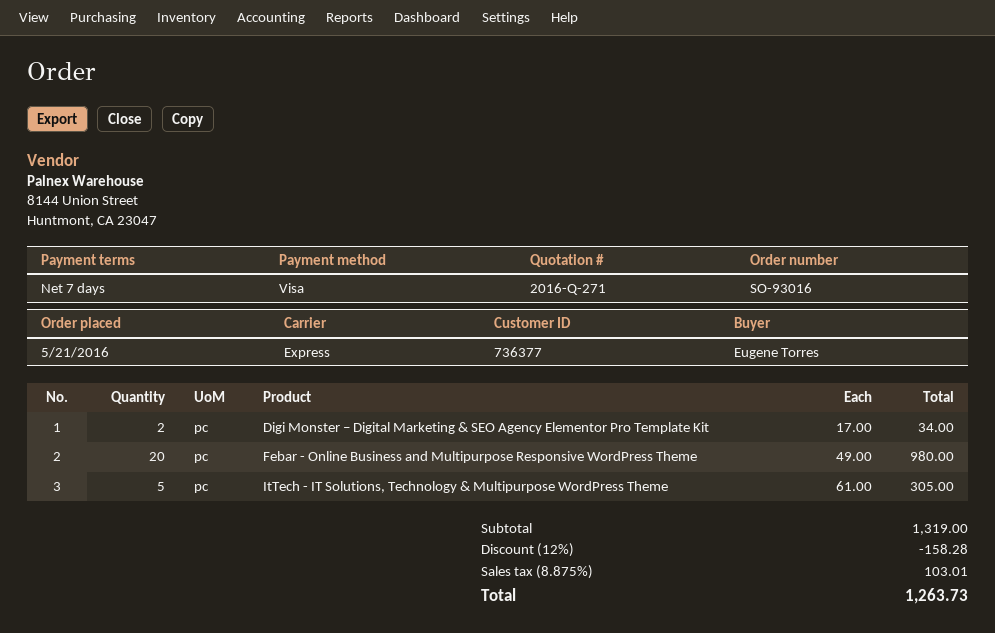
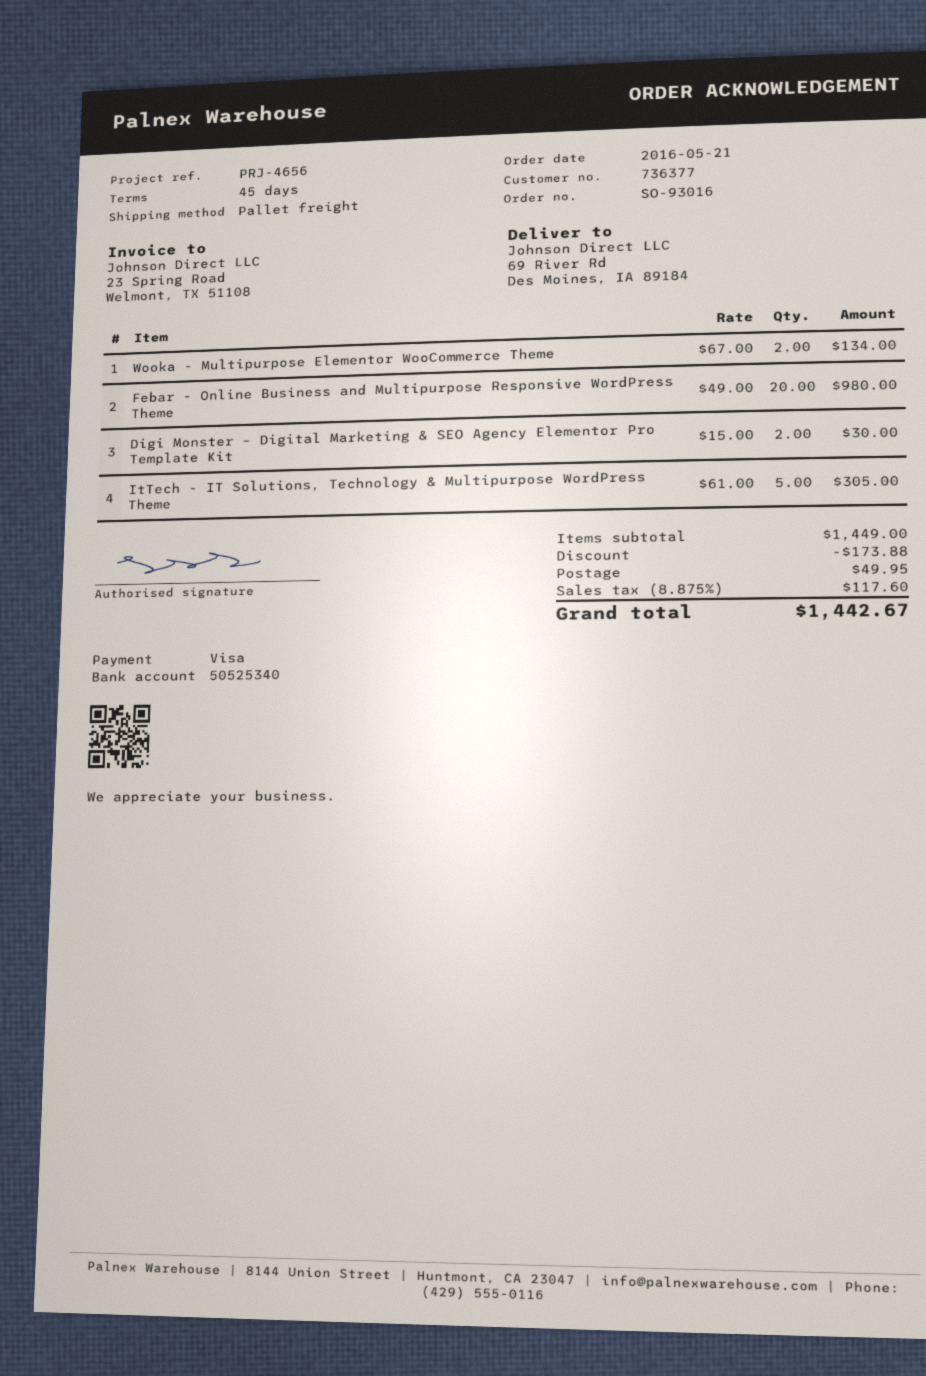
payment terms: 7 days -> 45 days
shipping method: express -> pallet freight
Digi Monster – Digital Marketing & SEO Agency Elementor Pro Template Kit: 2 x 17.00 = 34.00 -> 2 x 15.00 = 30.00
Wooka - Multipurpose Elementor WooCommerce Theme: none -> 2 x 67.00 = 134.00
subtotal: 1319.00 -> 1449.00
discount: 158.28 -> 173.88
shipping: none -> 49.95
tax: 8.875% = 103.01 -> 8.875% = 117.60
total: 1263.73 -> 1442.67

